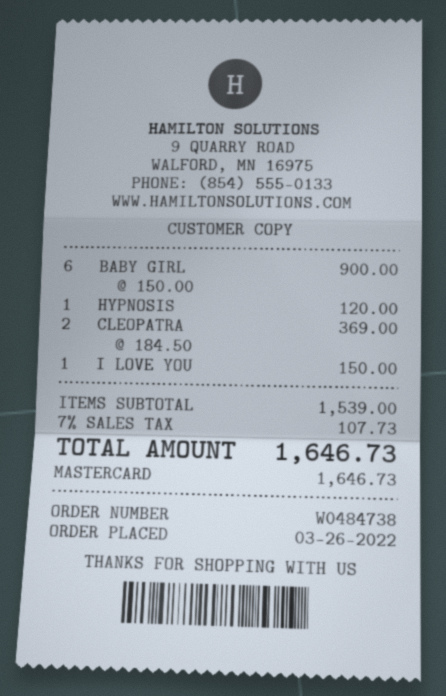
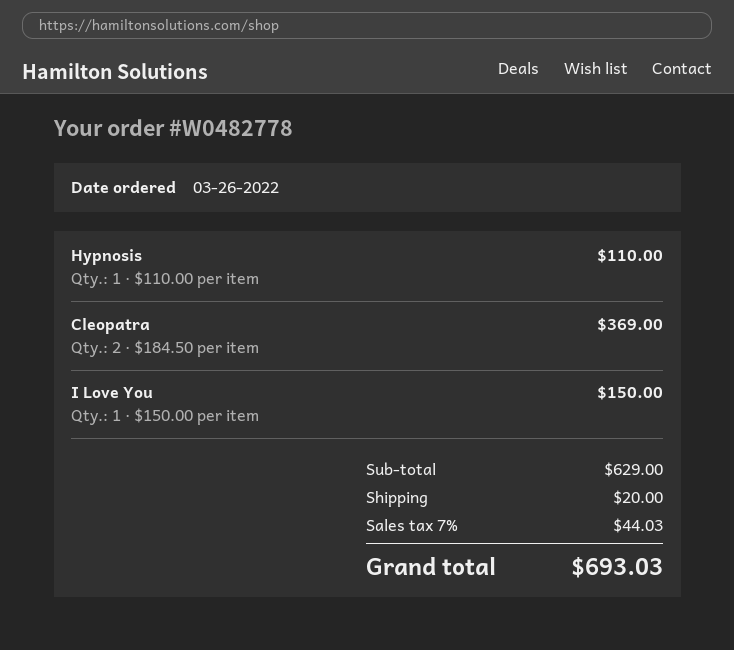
order number: W0484738 -> W0482778
BABY GIRL: 6 x 150.00 = 900.00 -> none
HYPNOSIS: 1 x 120.00 = 120.00 -> 1 x 110.00 = 110.00
subtotal: 1539.00 -> 629.00
shipping: none -> 20.00
tax: 7% = 107.73 -> 7% = 44.03
total: 1646.73 -> 693.03

